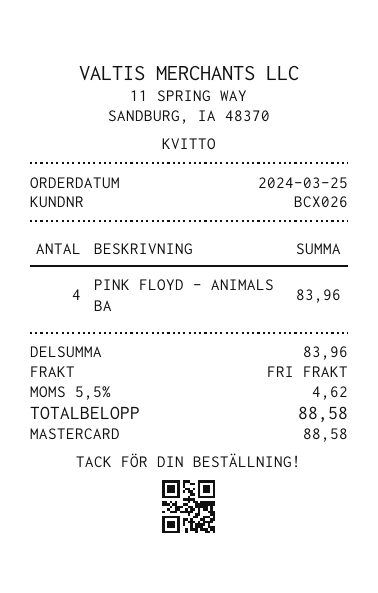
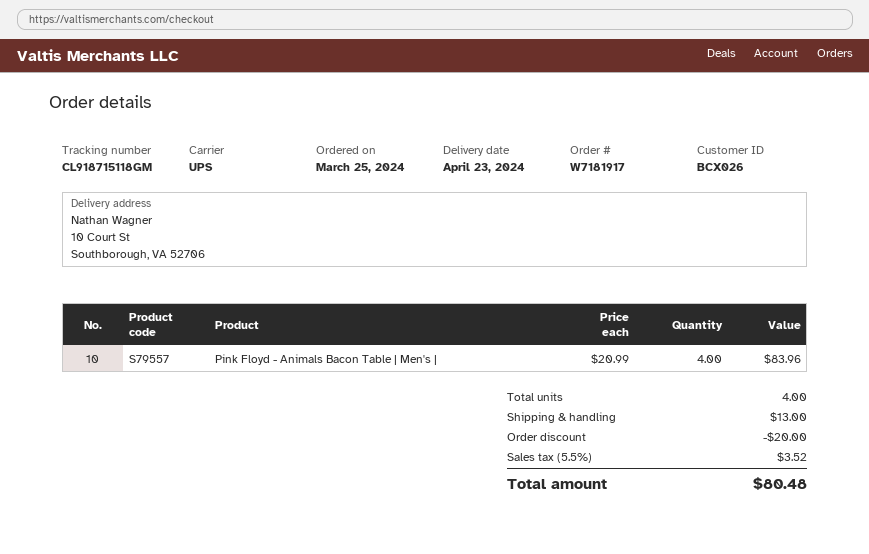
discount: none -> 20.00
shipping: 0.00 -> 13.00
tax: 5.5% = 4.62 -> 5.5% = 3.52
total: 88.58 -> 80.48

